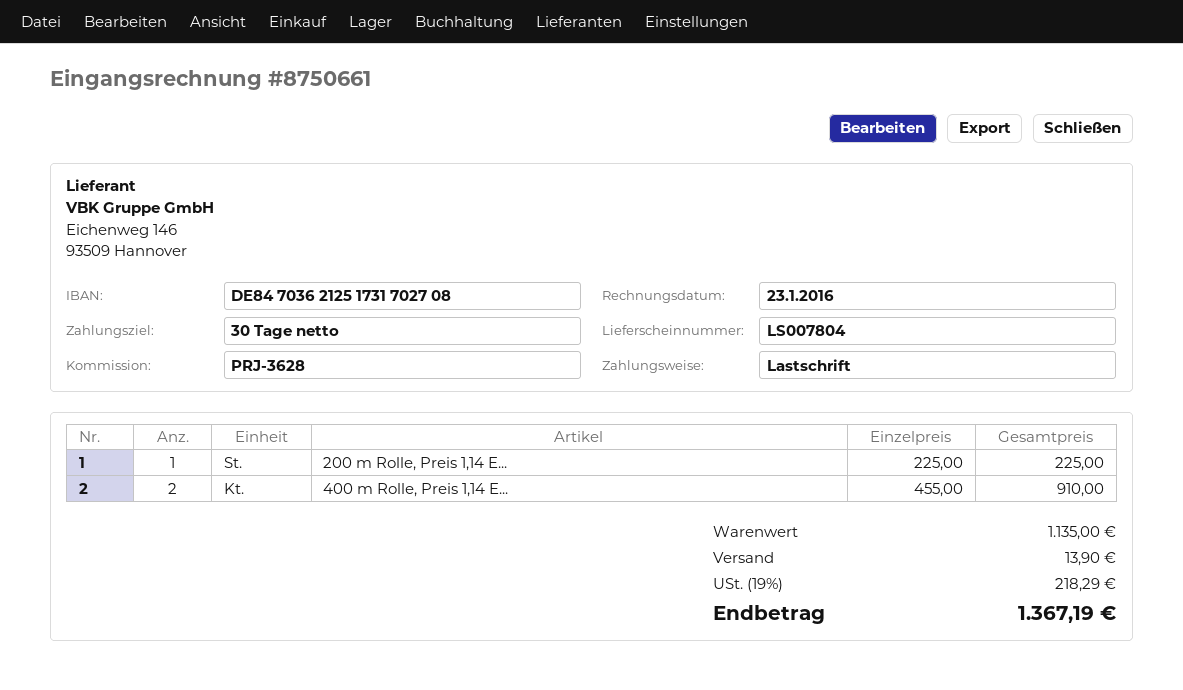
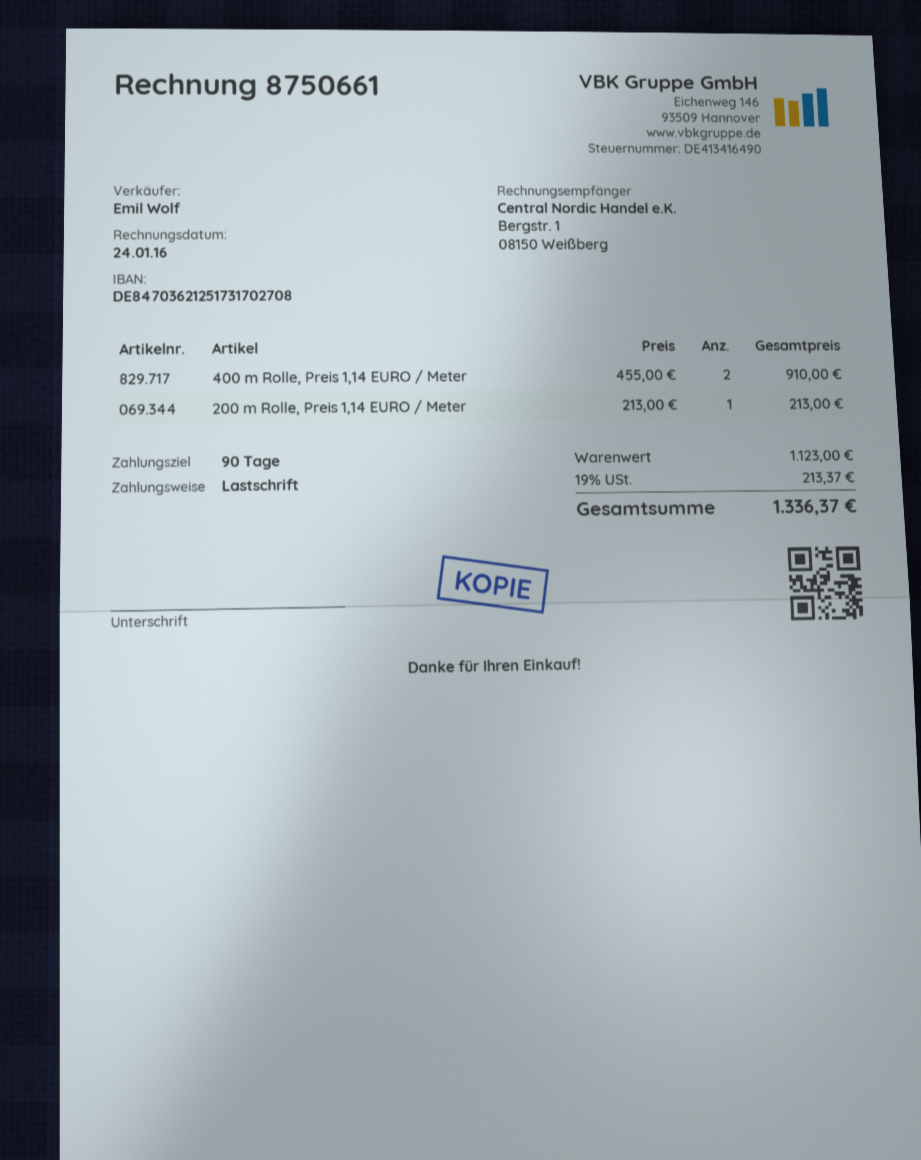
invoice date: 2016-01-23 -> 2016-01-24
payment terms: 30 days -> 90 days
200 m Rolle, Preis 1,14 E...: 1 x 225.00 = 225.00 -> 1 x 213.00 = 213.00
subtotal: 1135.00 -> 1123.00
shipping: 13.90 -> none
tax: 19% = 218.29 -> 19% = 213.37
total: 1367.19 -> 1336.37

